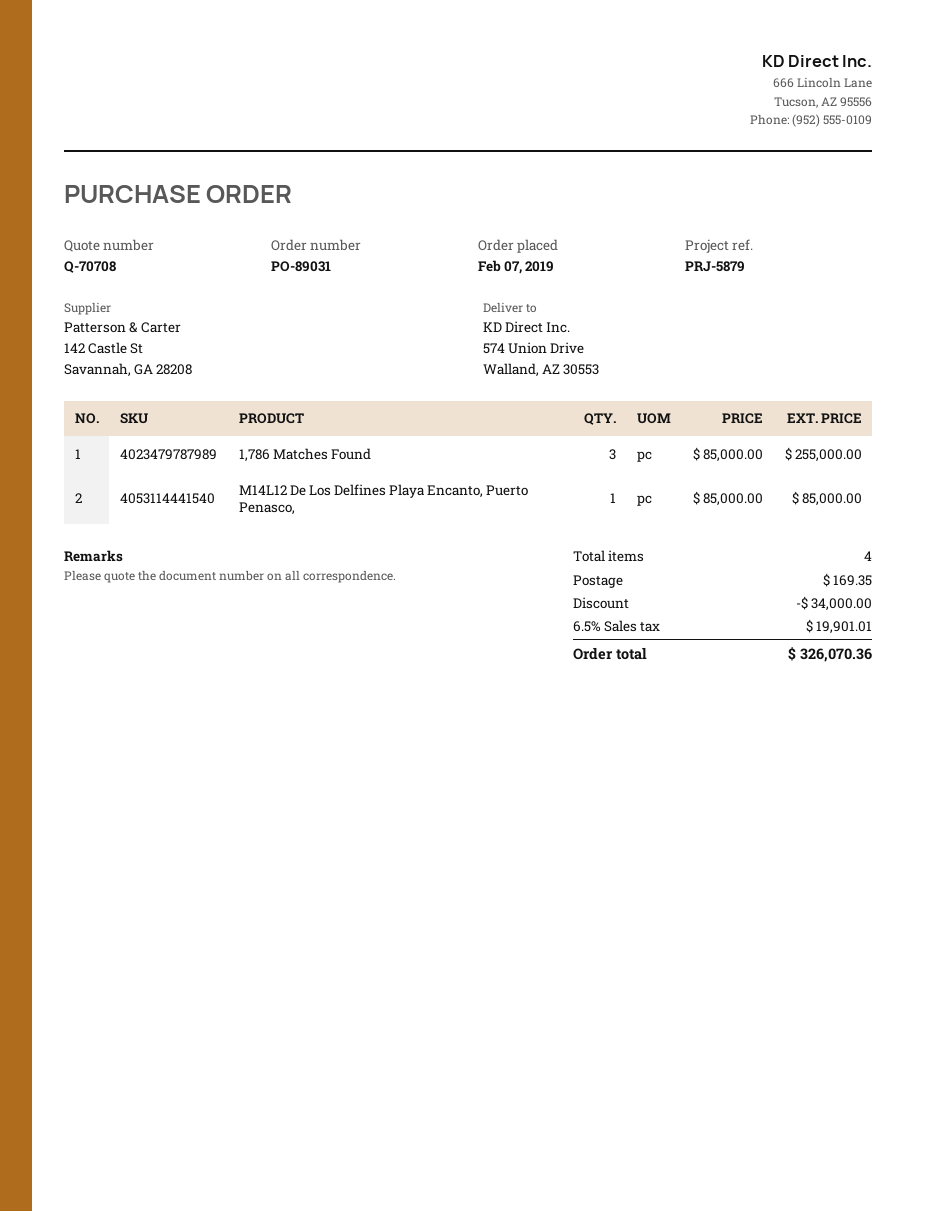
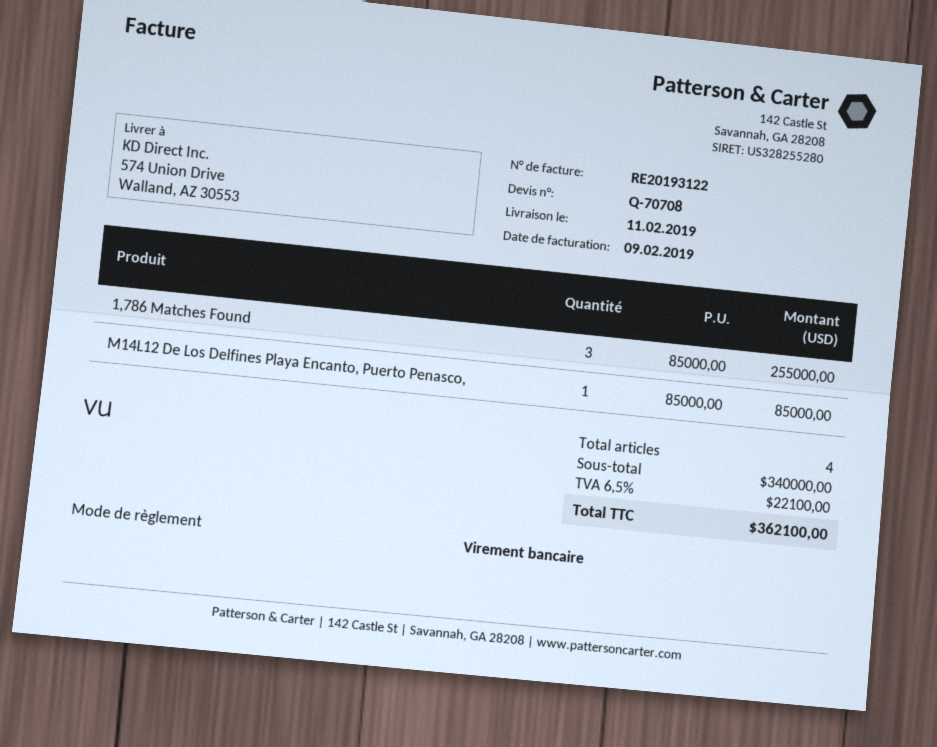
discount: 34000.00 -> none
shipping: 169.35 -> none
tax: 6.5% = 19901.01 -> 6.5% = 22100.00
total: 326070.36 -> 362100.00

